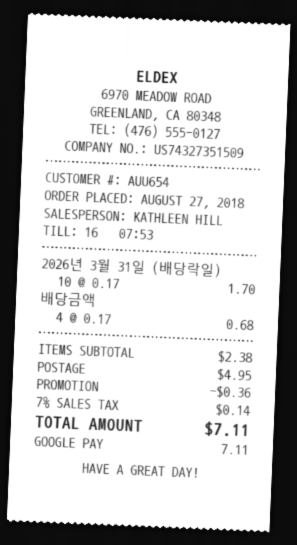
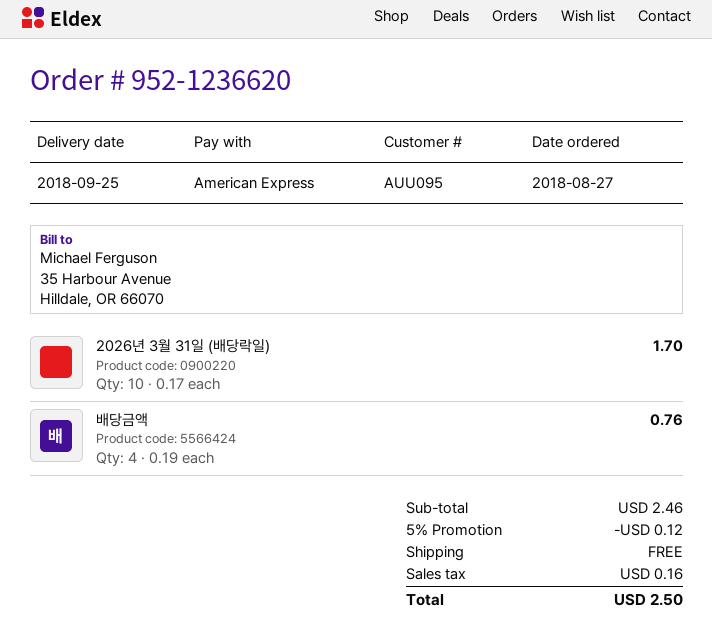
customer number: AUU654 -> AUU095
payment method: Google Pay -> American Express
배당금액: 4 x 0.17 = 0.68 -> 4 x 0.19 = 0.76
subtotal: 2.38 -> 2.46
discount: 0.36 -> 0.12
shipping: 4.95 -> 0.00
tax: 0.14 -> 0.16
total: 7.11 -> 2.50

